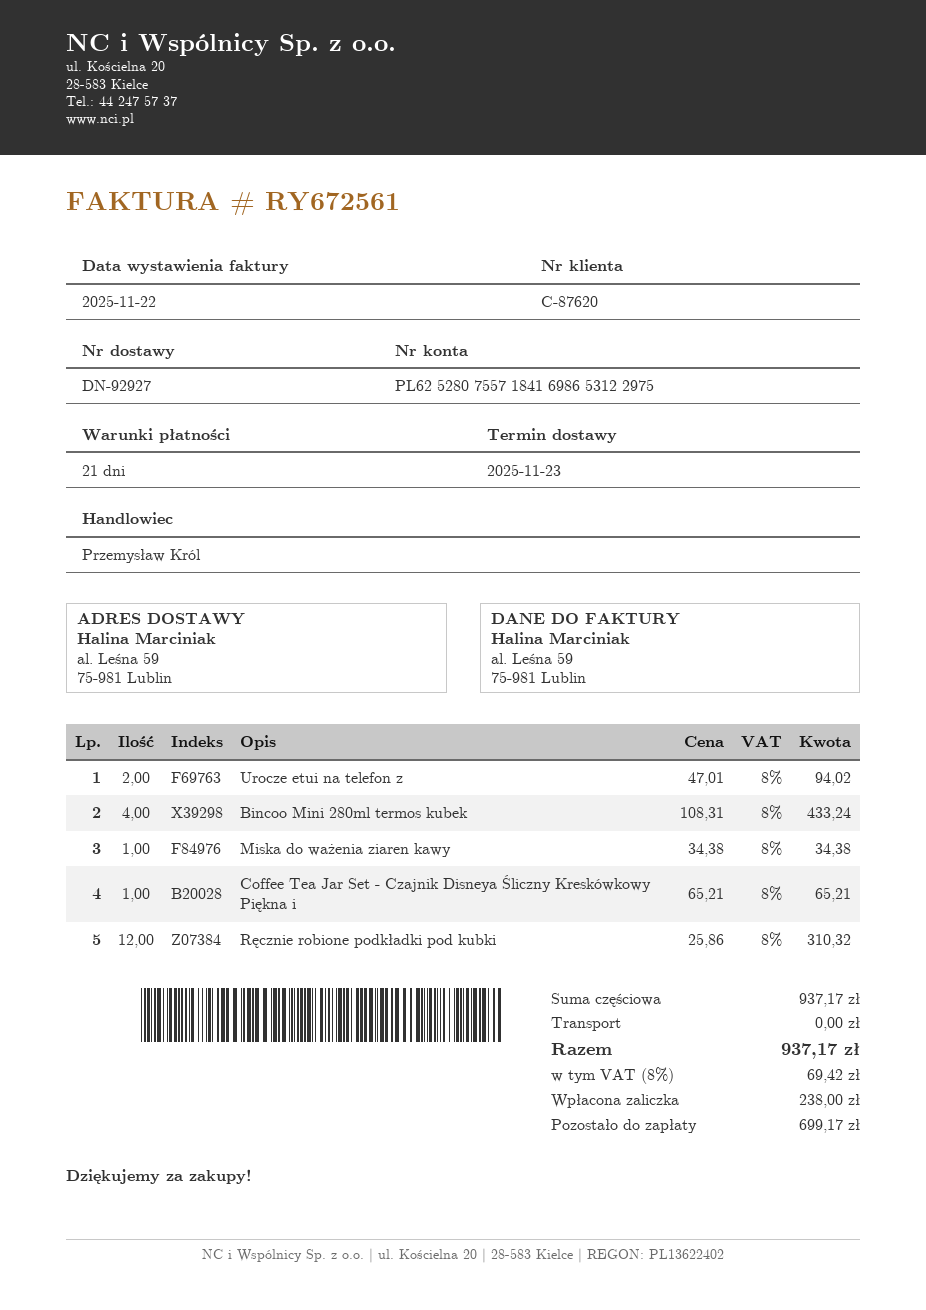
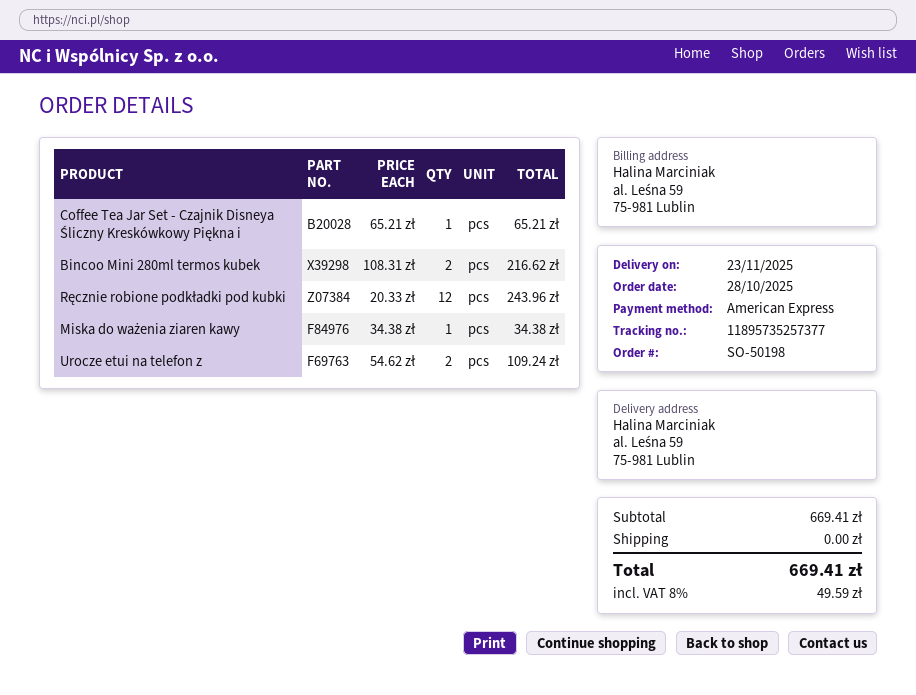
Urocze etui na telefon z: 2 x 47.01 = 94.02 -> 2 x 54.62 = 109.24
Bincoo Mini 280ml termos kubek: 4 x 108.31 = 433.24 -> 2 x 108.31 = 216.62
Ręcznie robione podkładki pod kubki: 12 x 25.86 = 310.32 -> 12 x 20.33 = 243.96
subtotal: 937.17 -> 669.41
tax: 8% = 69.42 -> 8% = 49.59
total: 937.17 -> 669.41

